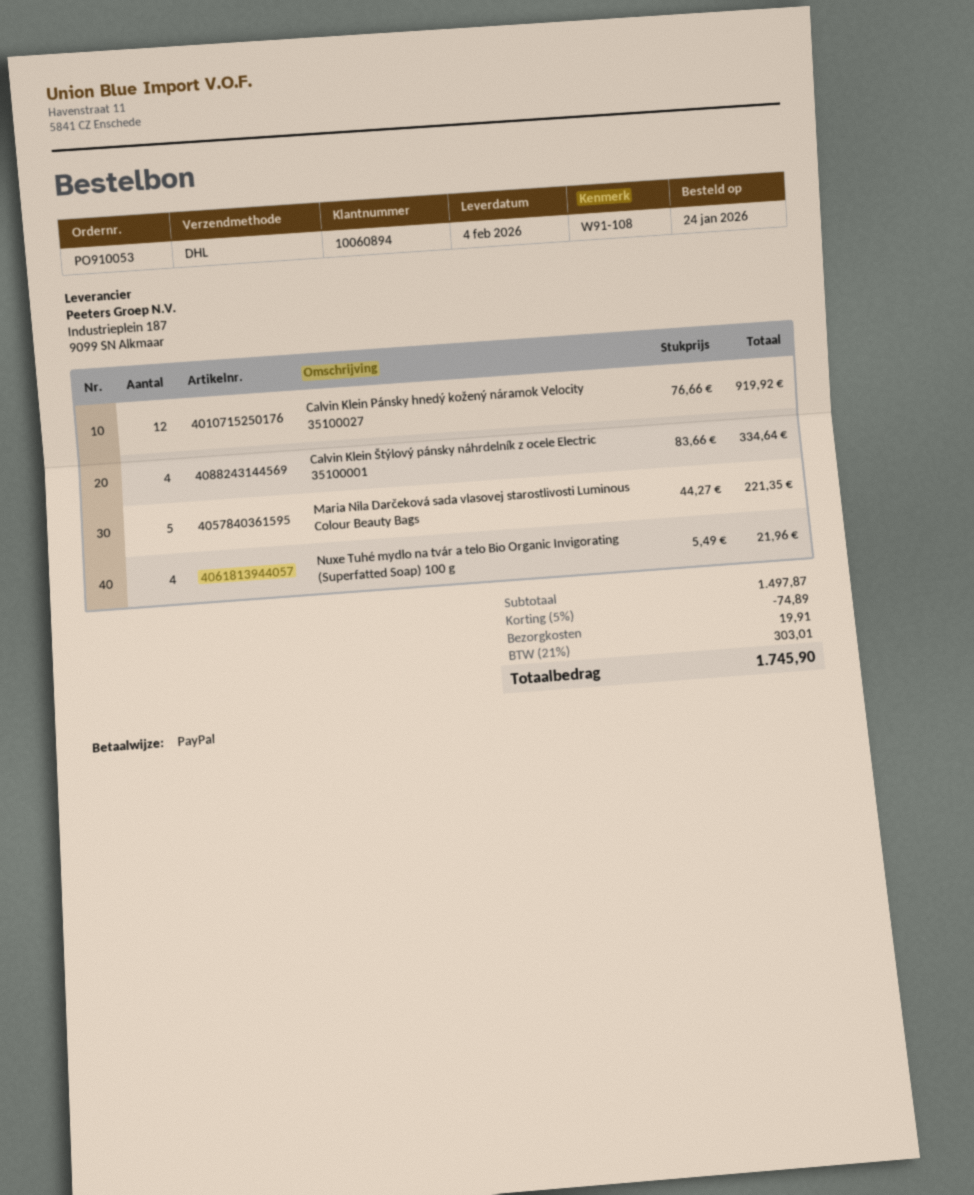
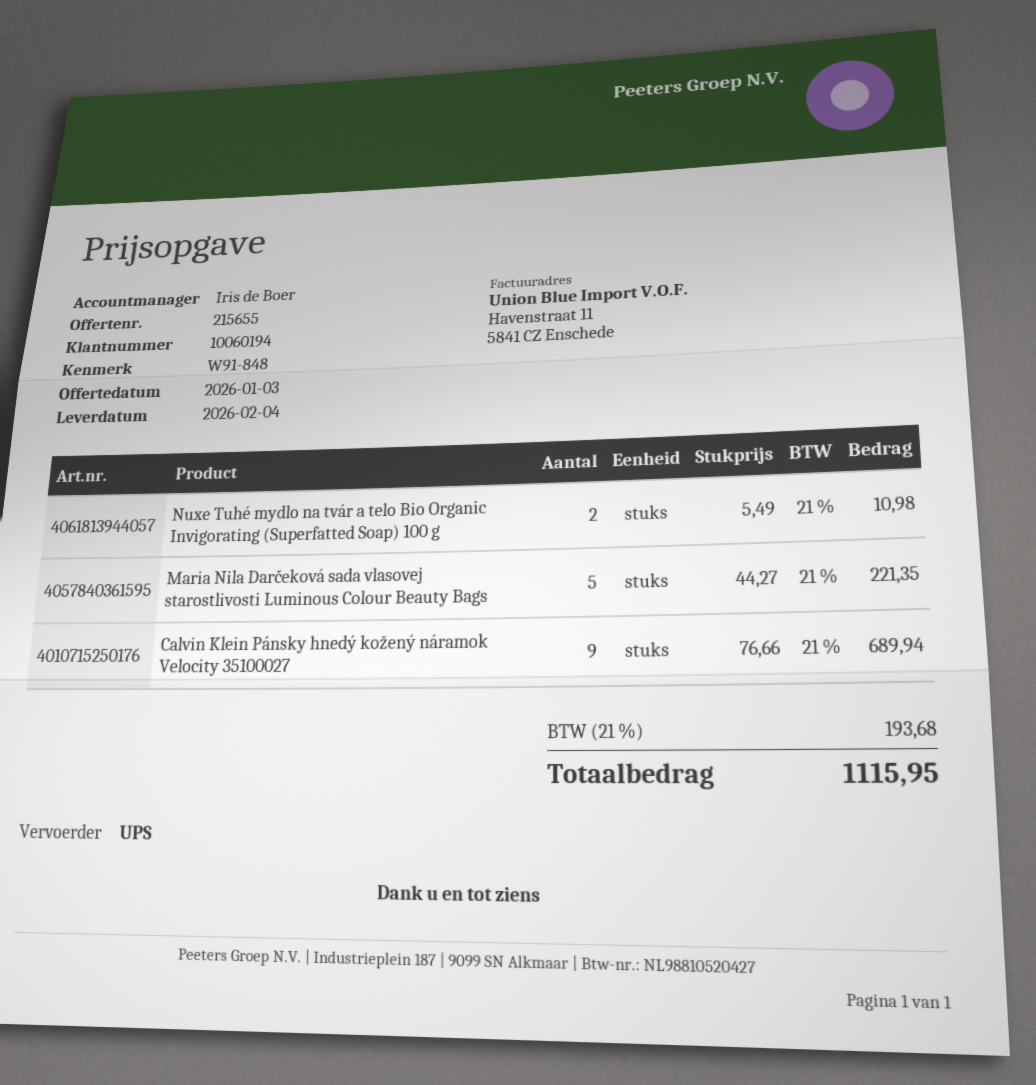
customer number: 10060894 -> 10060194
reference: W91-108 -> W91-848
shipping method: DHL -> UPS
Calvin Klein Pánsky hnedý kožený náramok Velocity 35100027: 12 x 76.66 = 919.92 -> 9 x 76.66 = 689.94
Calvin Klein Štýlový pánsky náhrdelník z ocele Electric 35100001: 4 x 83.66 = 334.64 -> none
Nuxe Tuhé mydlo na tvár a telo Bio Organic Invigorating (Superfatted Soap) 100 g: 4 x 5.49 = 21.96 -> 2 x 5.49 = 10.98
discount: 5% = 74.89 -> none
shipping: 19.91 -> none
tax: 21% = 303.01 -> 21% = 193.68
total: 1745.90 -> 1115.95

